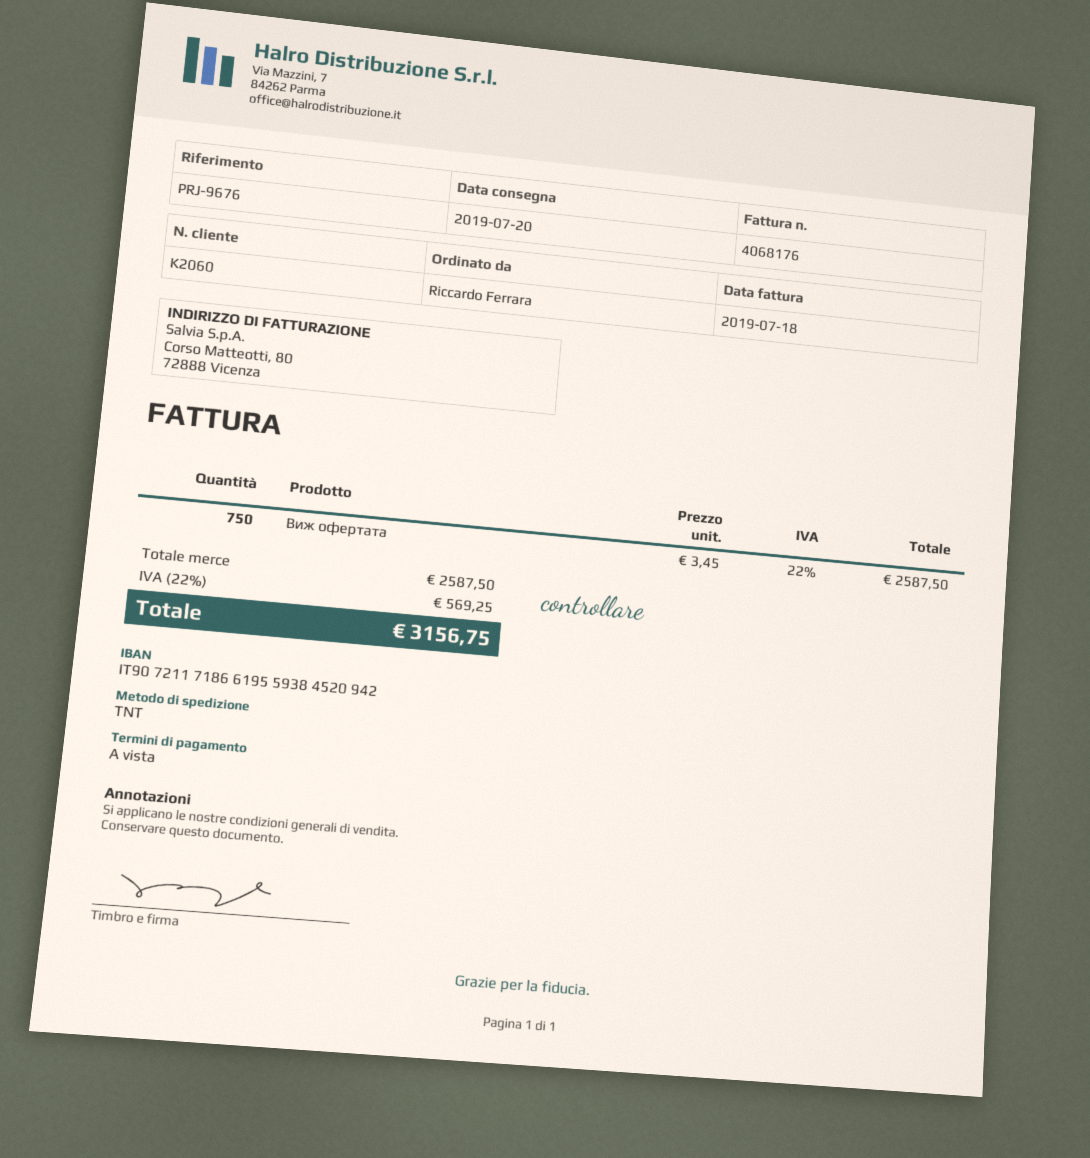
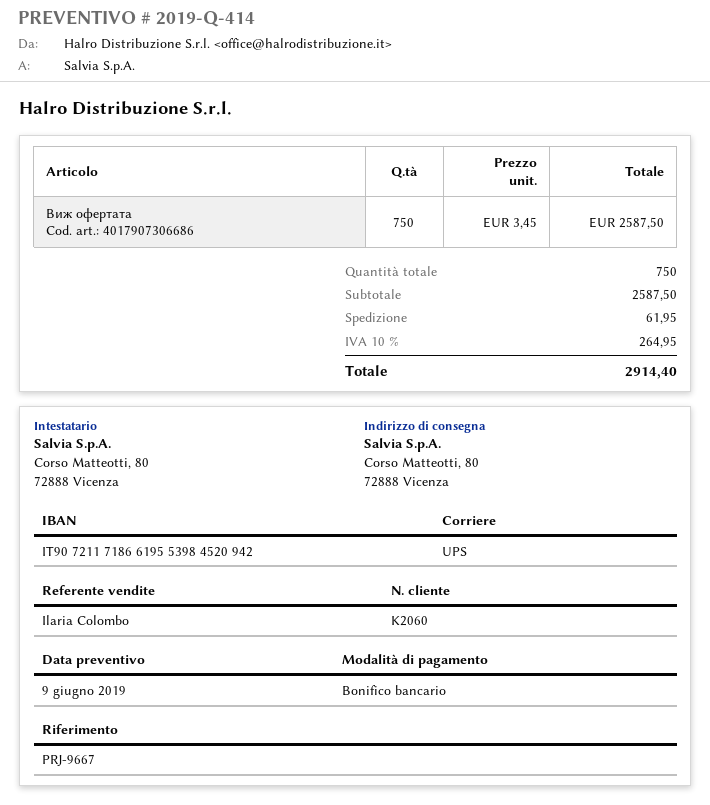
reference: PRJ-9676 -> PRJ-9667
bank account: IT9072117186619559384520942 -> IT9072117186619553984520942
shipping method: TNT -> UPS
shipping: none -> 61.95
tax: 22% = 569.25 -> 10% = 264.95
total: 3156.75 -> 2914.40

